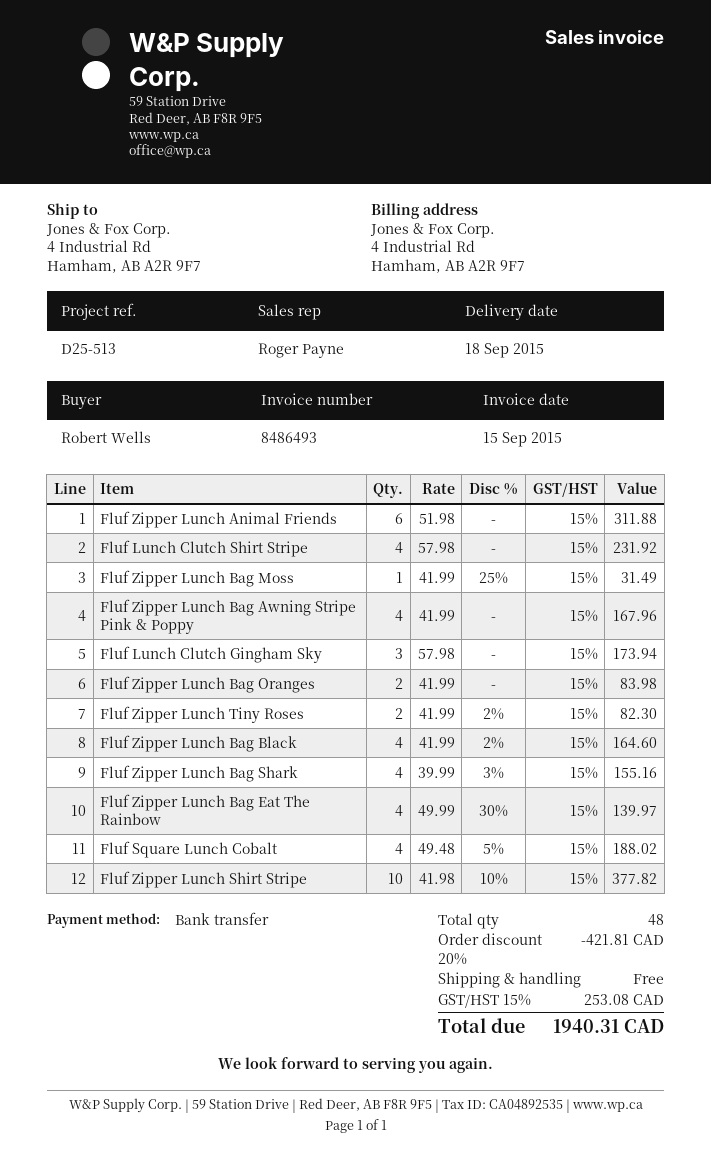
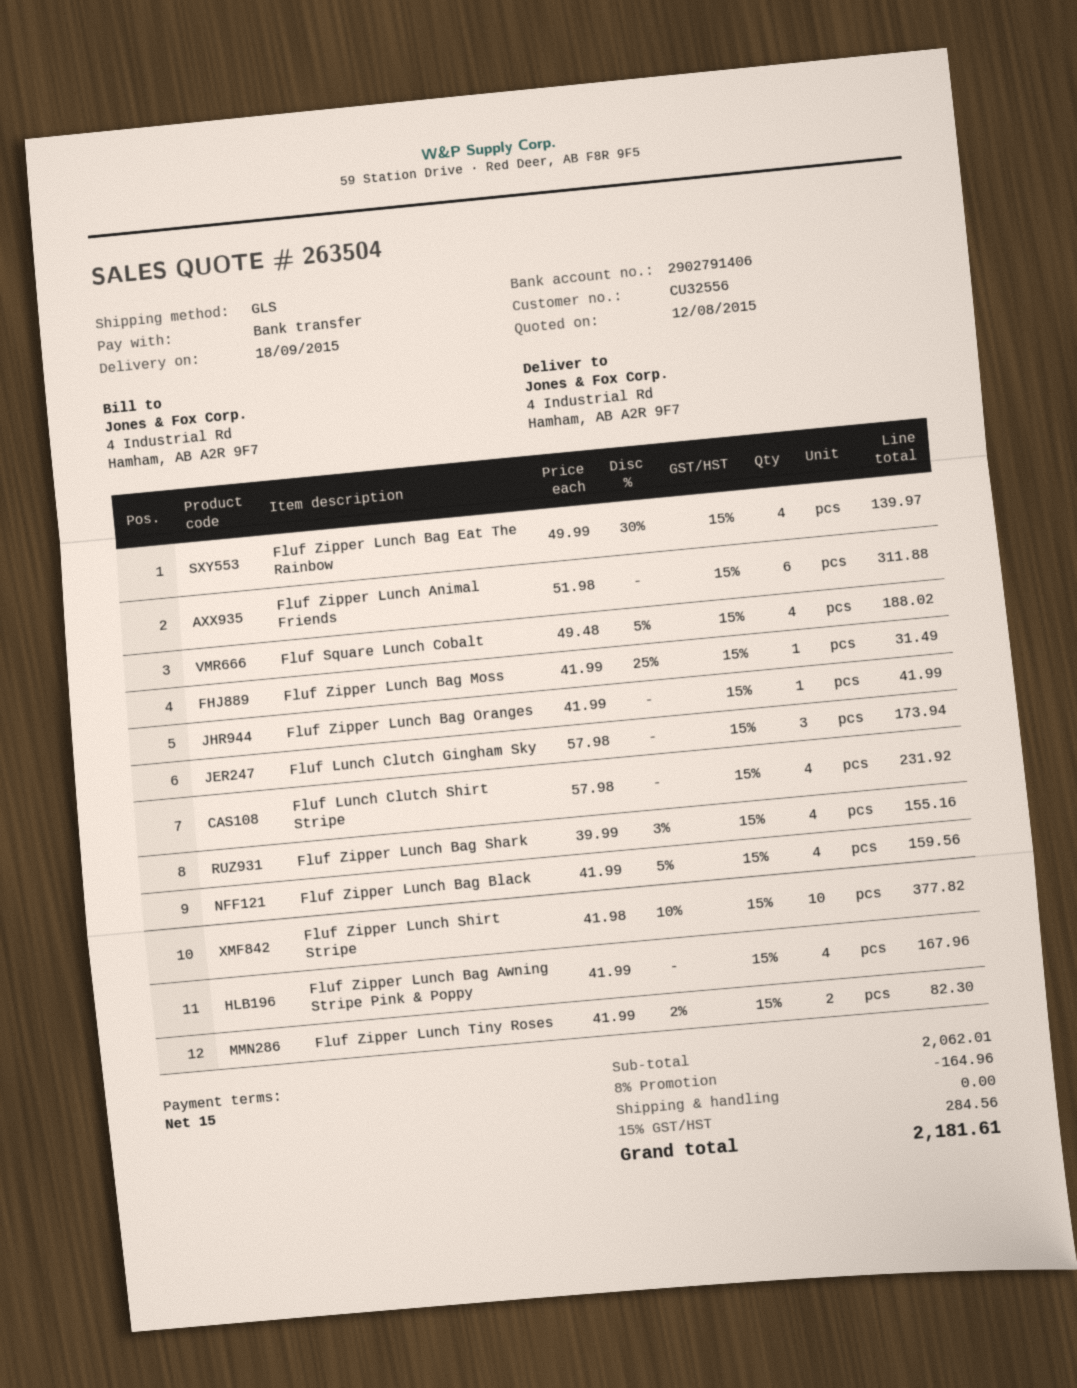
Fluf Zipper Lunch Bag Oranges: 2 x 41.99 = 83.98 -> 1 x 41.99 = 41.99
Fluf Zipper Lunch Bag Black: 4 x 41.99 - 2% = 164.60 -> 4 x 41.99 - 5% = 159.56
discount: 20% = 421.81 -> 8% = 164.96
tax: 15% = 253.08 -> 15% = 284.56
total: 1940.31 -> 2181.61

